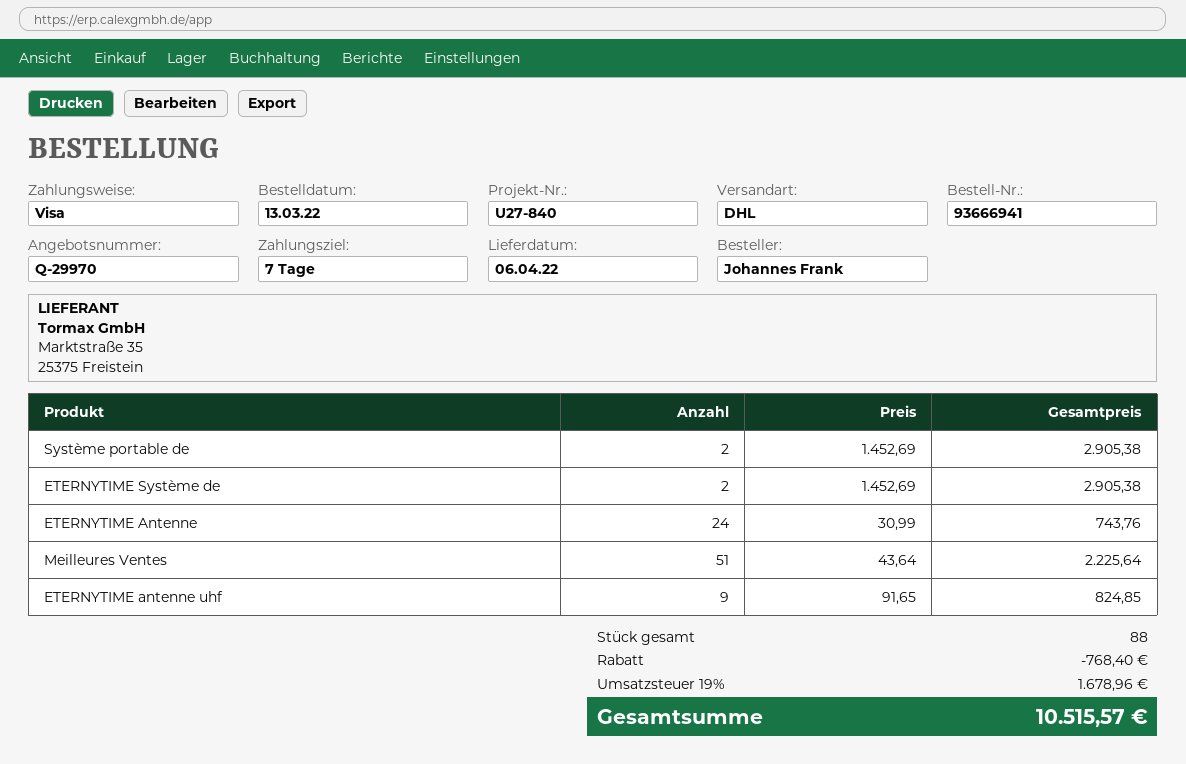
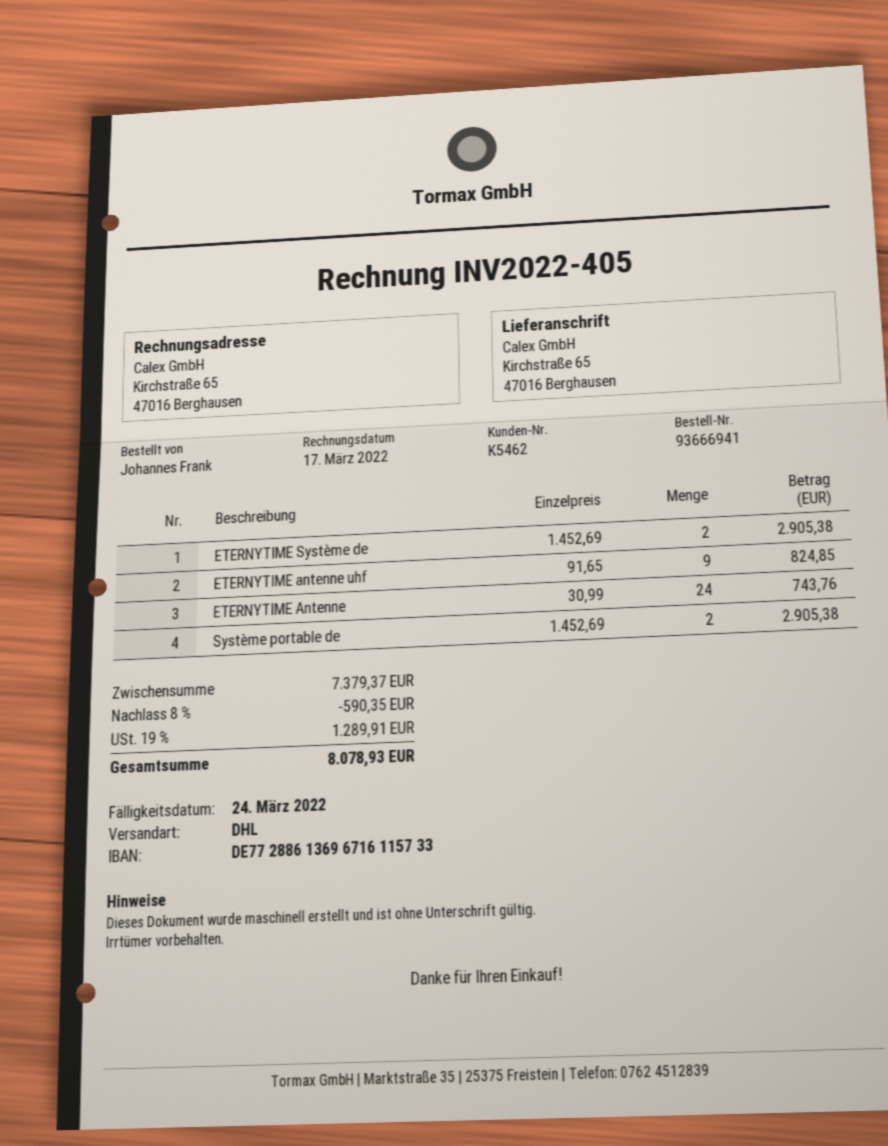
Meilleures Ventes: 51 x 43.64 = 2225.64 -> none
discount: 768.40 -> 590.35
tax: 19% = 1678.96 -> 19% = 1289.91
total: 10515.57 -> 8078.93

